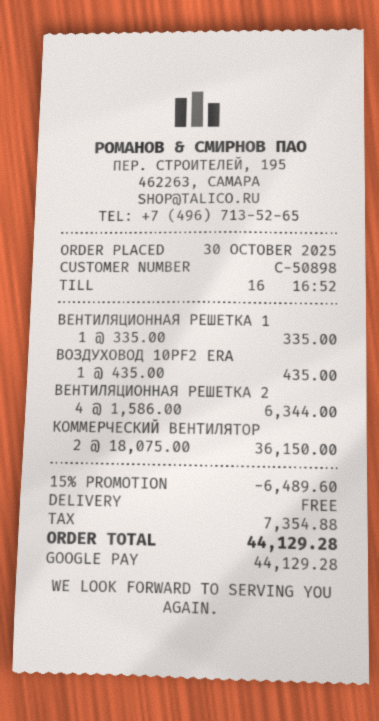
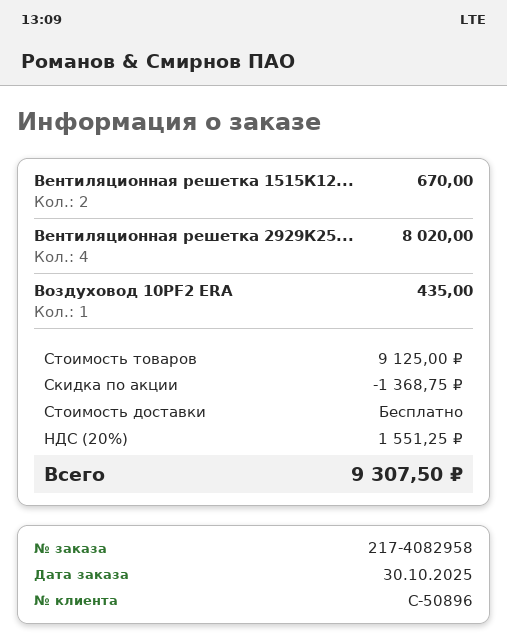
customer number: C-50898 -> C-50896
ВЕНТИЛЯЦИОННАЯ РЕШЕТКА 1: 1 for 335.00 -> 2 for 670.00
ВЕНТИЛЯЦИОННАЯ РЕШЕТКА 2: 4 for 6344.00 -> 4 for 8020.00
КОММЕРЧЕСКИЙ ВЕНТИЛЯТОР: 2 for 36150.00 -> none
discount: 6489.60 -> 1368.75
tax: 7354.88 -> 1551.25
total: 44129.28 -> 9307.50

